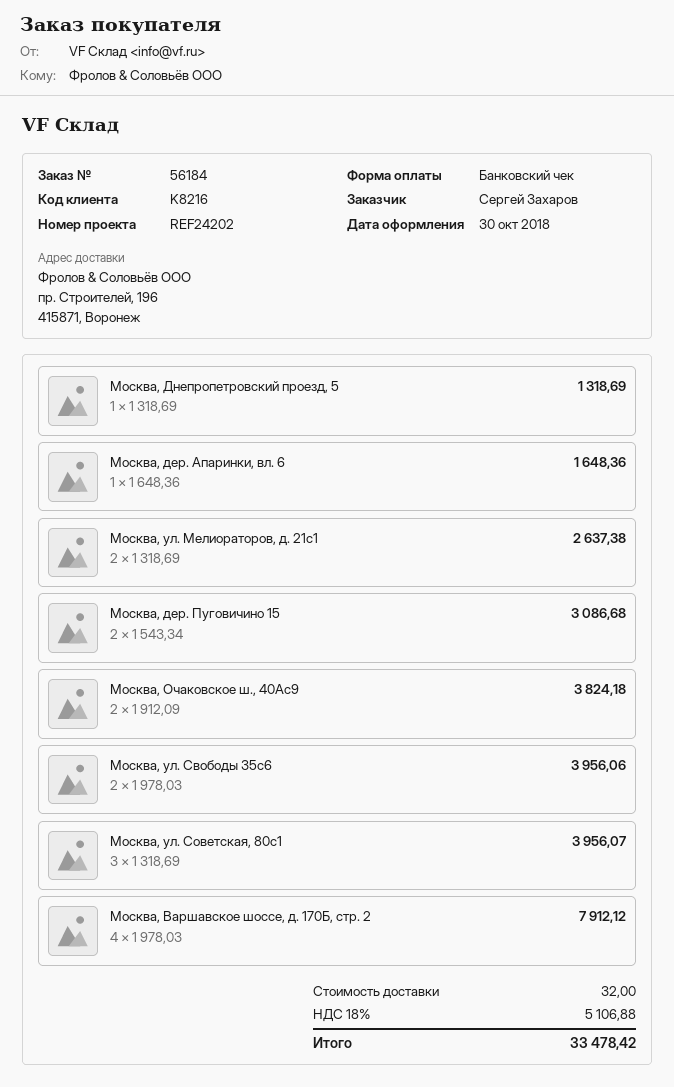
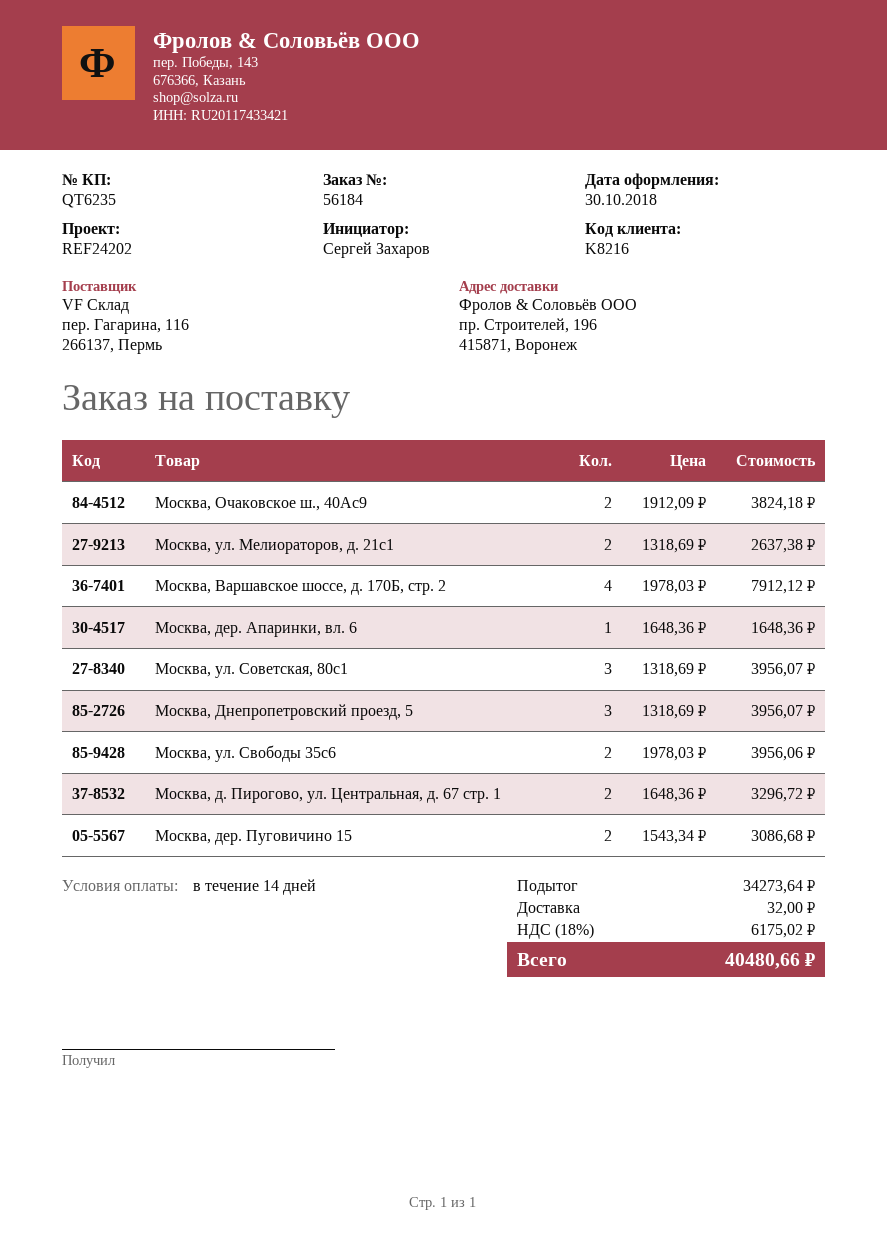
Москва, Днепропетровский проезд, 5: 1 x 1318.69 = 1318.69 -> 3 x 1318.69 = 3956.07
Москва, д. Пирогово, ул. Центральная, д. 67 стр. 1: none -> 2 x 1648.36 = 3296.72
tax: 18% = 5106.88 -> 18% = 6175.02
total: 33478.42 -> 40480.66

